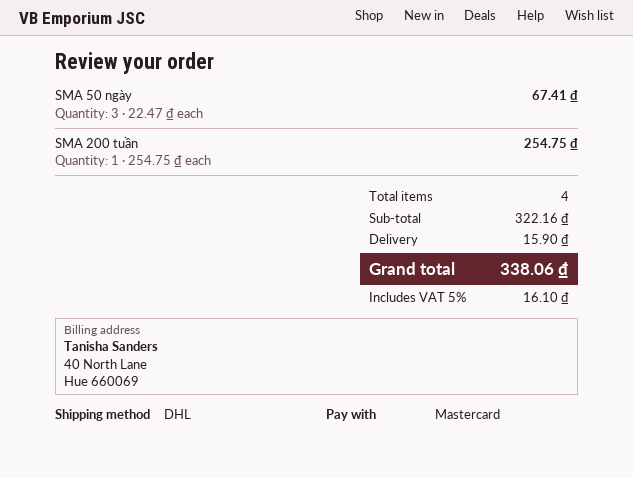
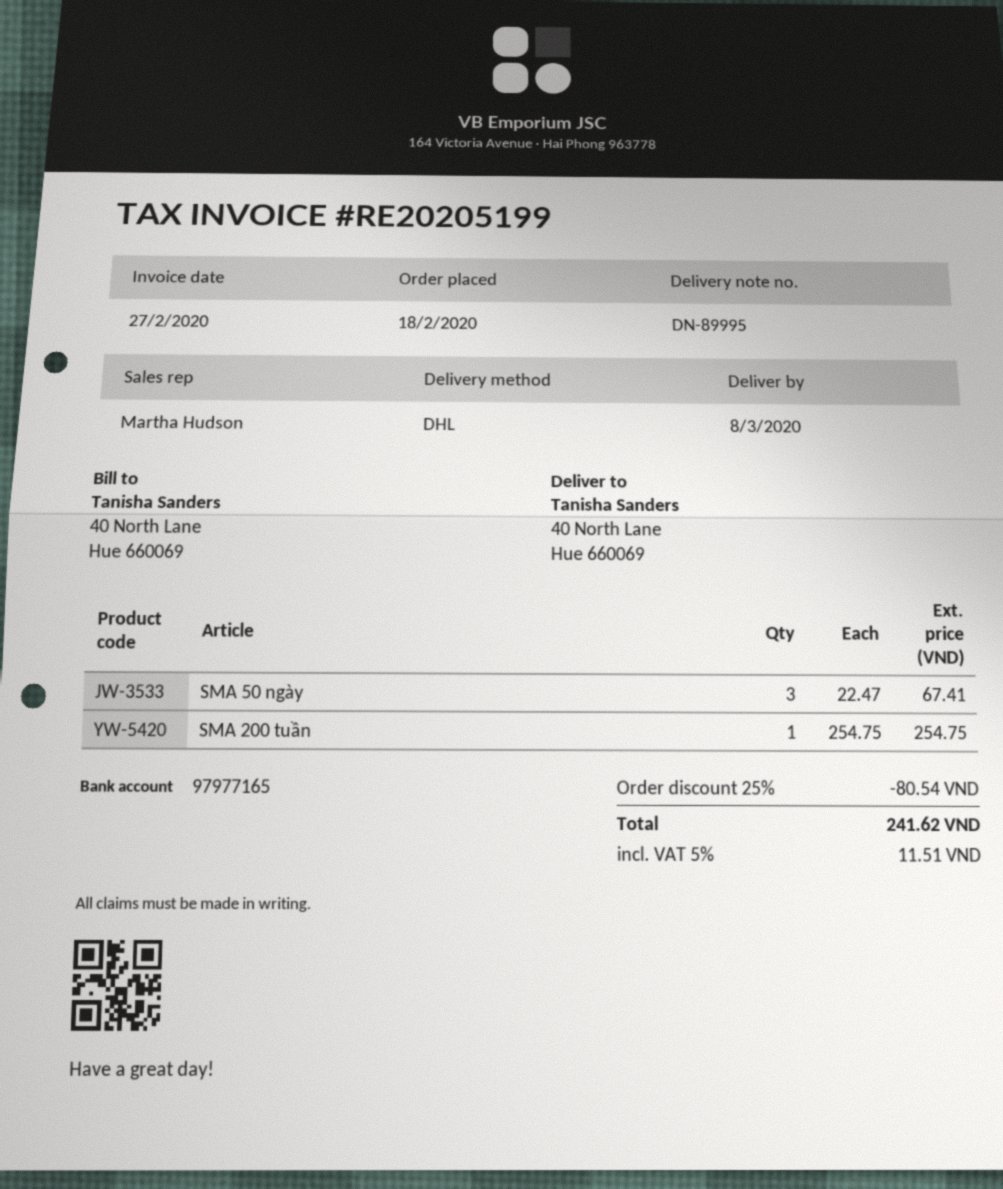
discount: none -> 25% = 80.54
shipping: 15.90 -> none
tax: 5% = 16.10 -> 5% = 11.51
total: 338.06 -> 241.62

